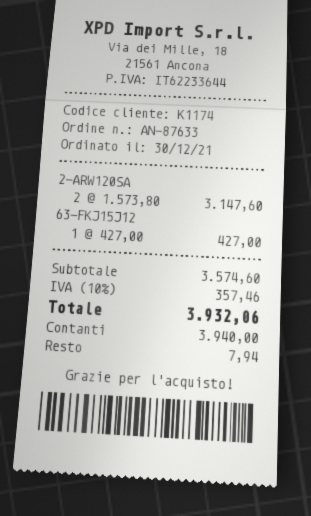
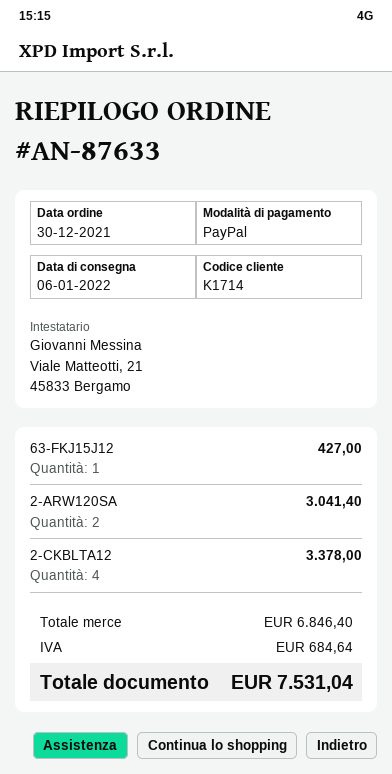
customer number: K1174 -> K1714
payment method: cash -> PayPal
2-ARW120SA: 2 for 3147.60 -> 2 for 3041.40
2-CKBLTA12: none -> 4 for 3378.00
subtotal: 3574.60 -> 6846.40
tax: 357.46 -> 684.64
total: 3932.06 -> 7531.04

